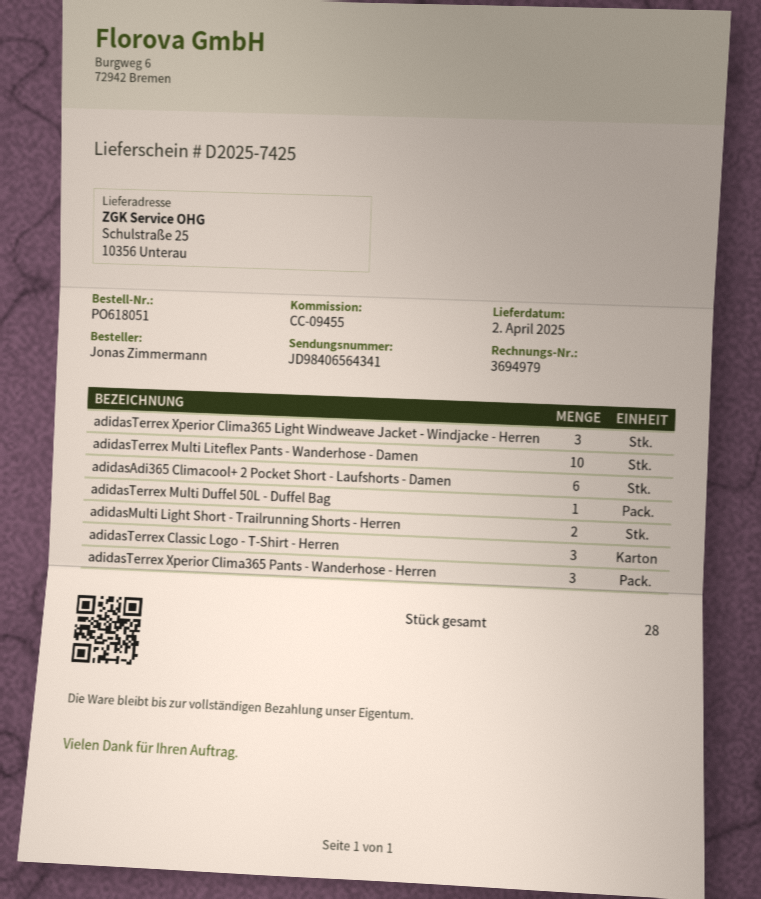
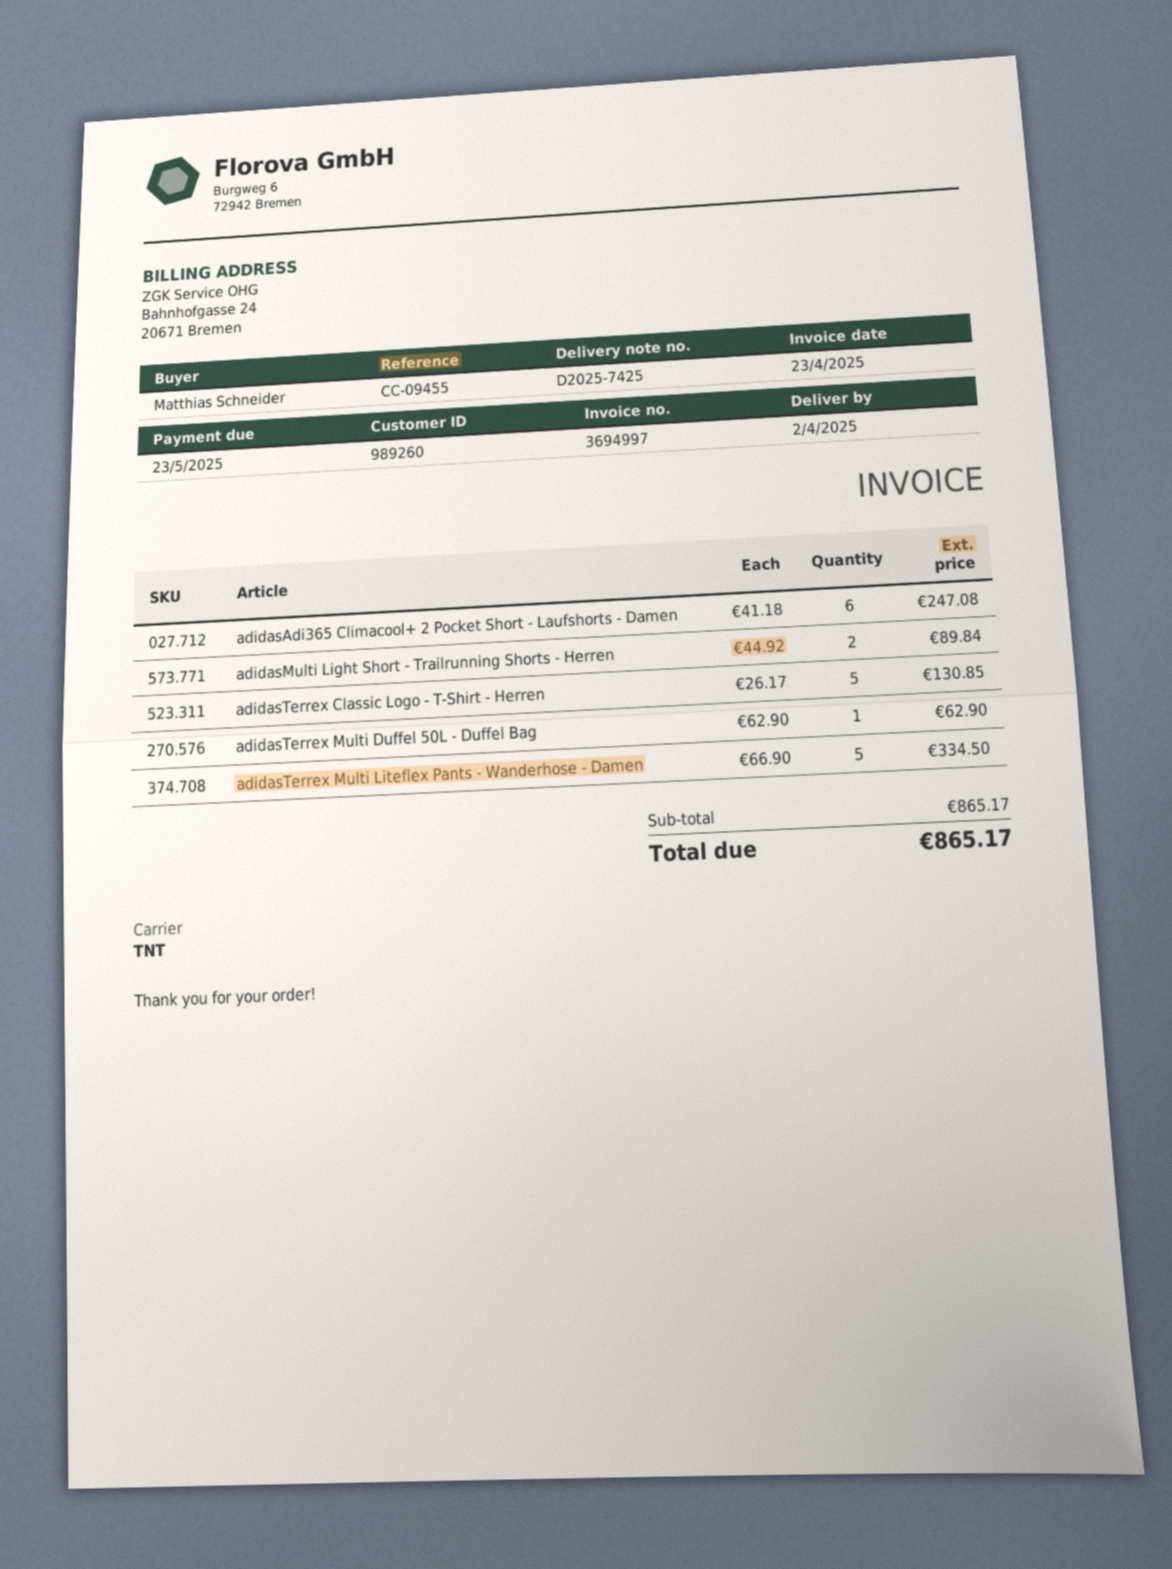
invoice number: 3694979 -> 3694997
ordered by: Jonas Zimmermann -> Matthias Schneider
adidasTerrex Xperior Clima365 Light Windweave Jacket - Windjacke - Herren: 3 -> none
adidasTerrex Multi Liteflex Pants - Wanderhose - Damen: 10 -> 5
adidasTerrex Classic Logo - T-Shirt - Herren: 3 -> 5
adidasTerrex Xperior Clima365 Pants - Wanderhose - Herren: 3 -> none

